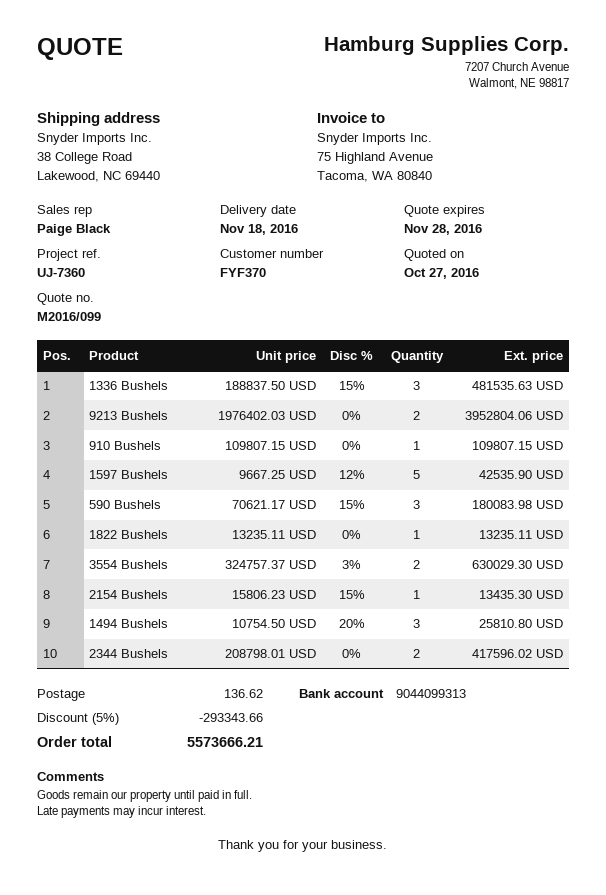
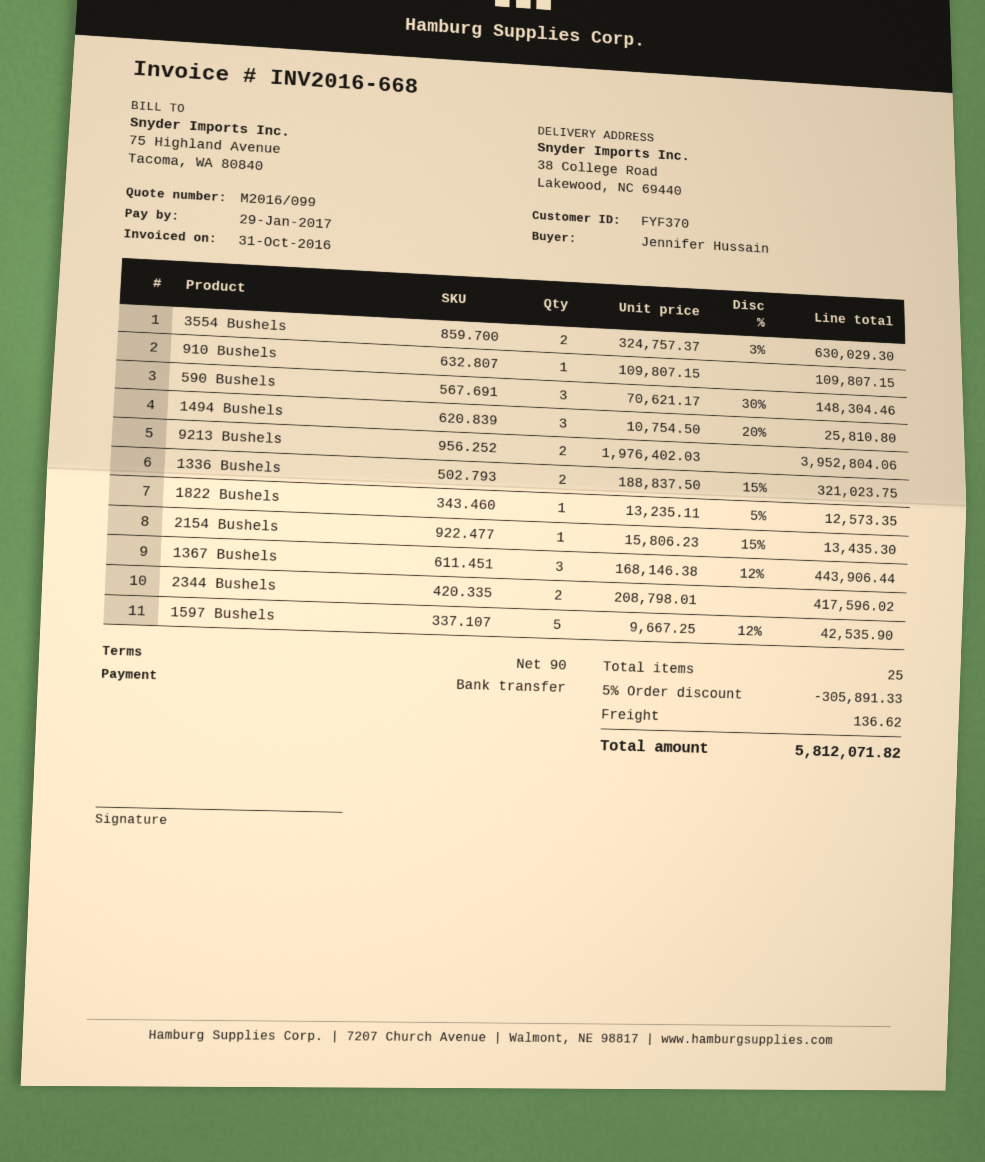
1336 Bushels: 3 x 188837.50 - 15% = 481535.63 -> 2 x 188837.50 - 15% = 321023.75
590 Bushels: 3 x 70621.17 - 15% = 180083.98 -> 3 x 70621.17 - 30% = 148304.46
1822 Bushels: 1 x 13235.11 = 13235.11 -> 1 x 13235.11 - 5% = 12573.35
1367 Bushels: none -> 3 x 168146.38 - 12% = 443906.44
discount: 5% = 293343.66 -> 5% = 305891.33
total: 5573666.21 -> 5812071.82

